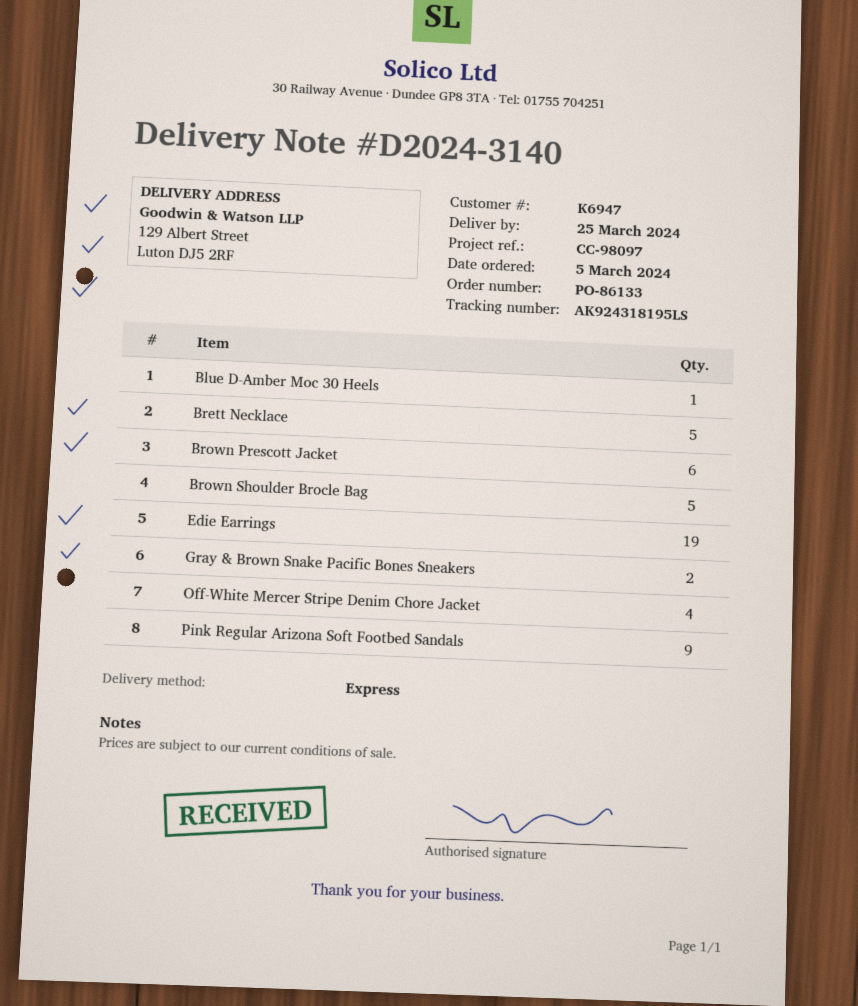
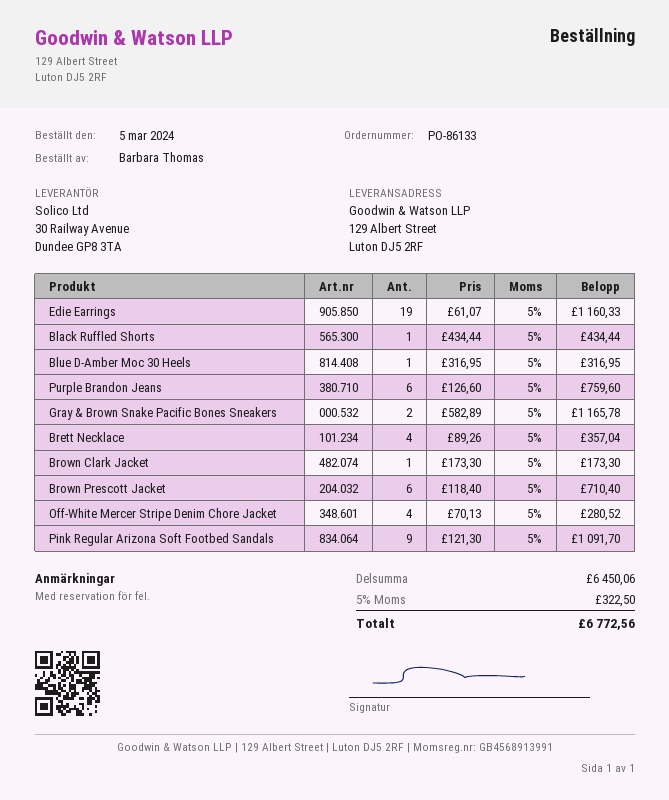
Brett Necklace: 5 -> 4
Brown Shoulder Brocle Bag: 5 -> none
Black Ruffled Shorts: none -> 1
Purple Brandon Jeans: none -> 6
Brown Clark Jacket: none -> 1

